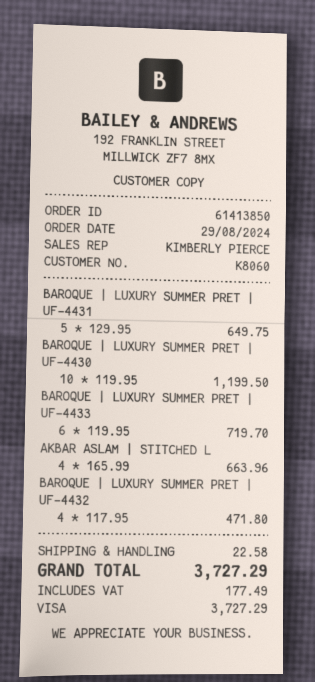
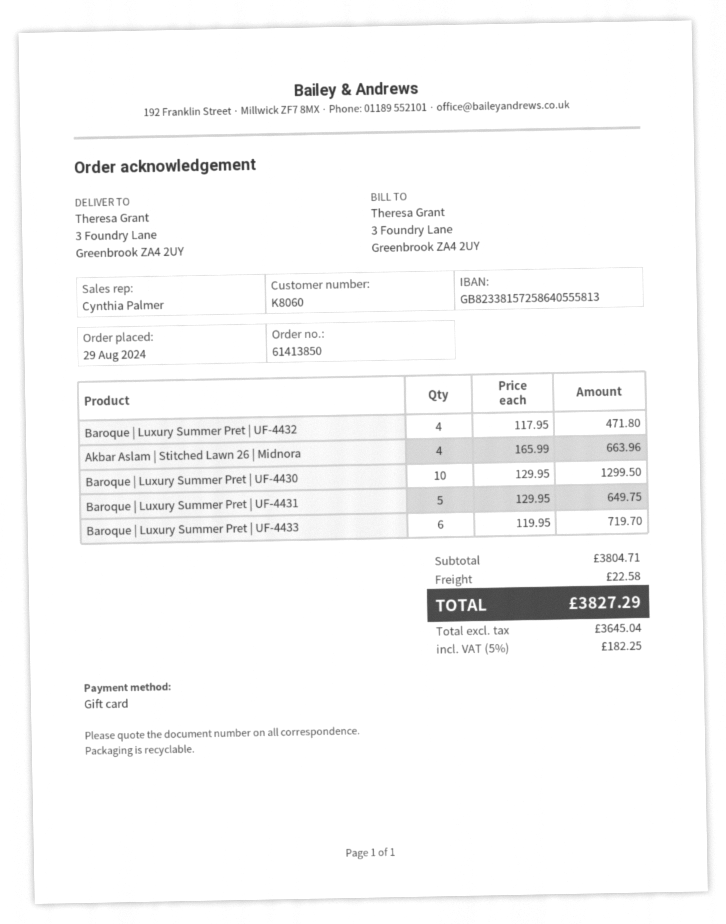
sales rep: KIMBERLY PIERCE -> Cynthia Palmer
payment method: Visa -> gift card
BAROQUE | LUXURY SUMMER PRET | UF-4430: 10 x 119.95 = 1199.50 -> 10 x 129.95 = 1299.50
tax: 177.49 -> 182.25
total: 3727.29 -> 3827.29

